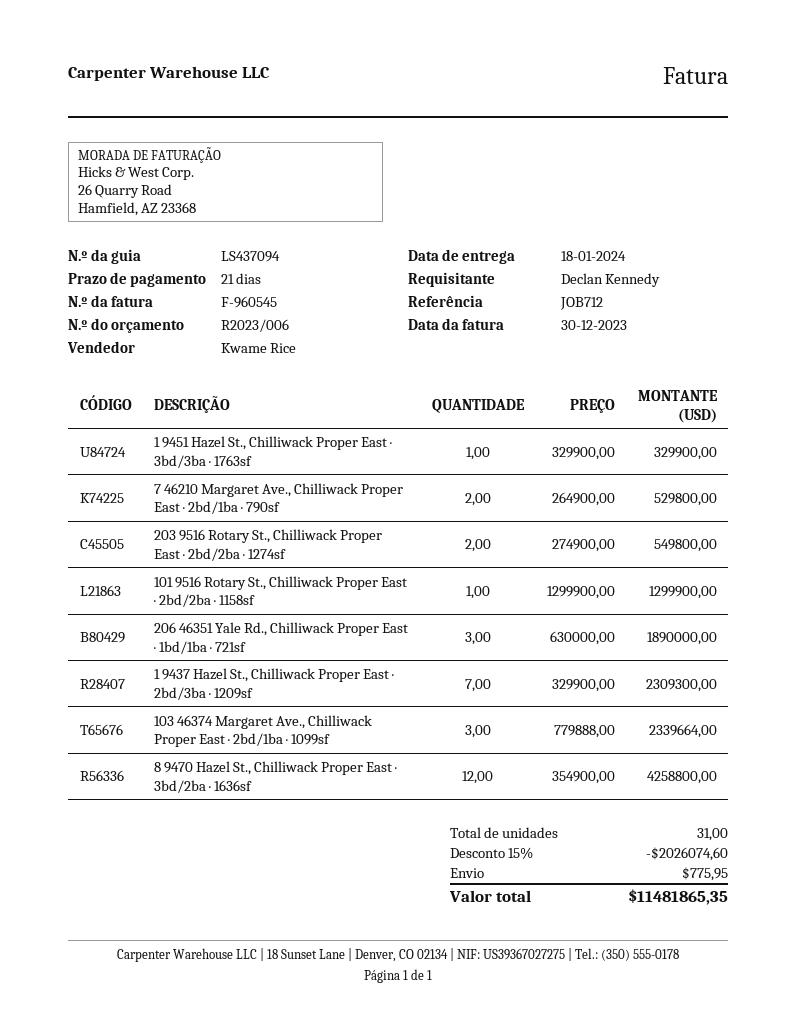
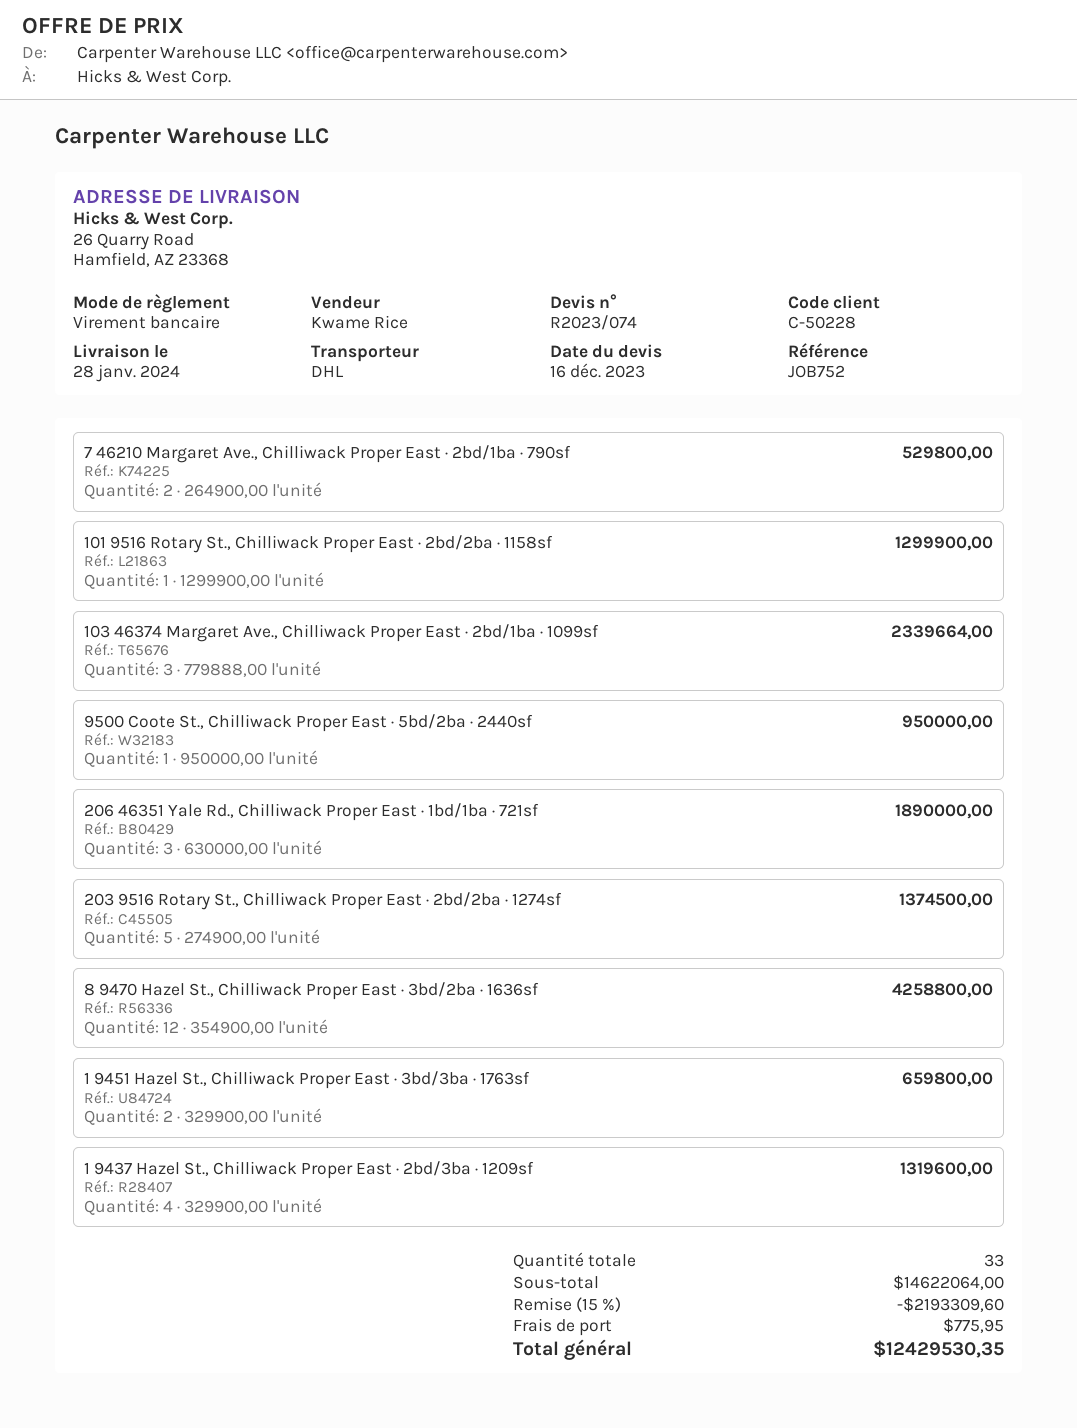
quote number: R2023/006 -> R2023/074
delivery date: 2024-01-18 -> 2024-01-28
reference: JOB712 -> JOB752
1 9451 Hazel St., Chilliwack Proper East · 3bd/3ba · 1763sf: 1 x 329900.00 = 329900.00 -> 2 x 329900.00 = 659800.00
203 9516 Rotary St., Chilliwack Proper East · 2bd/2ba · 1274sf: 2 x 274900.00 = 549800.00 -> 5 x 274900.00 = 1374500.00
1 9437 Hazel St., Chilliwack Proper East · 2bd/3ba · 1209sf: 7 x 329900.00 = 2309300.00 -> 4 x 329900.00 = 1319600.00
9500 Coote St., Chilliwack Proper East · 5bd/2ba · 2440sf: none -> 1 x 950000.00 = 950000.00
total quantity: 31 -> 33
discount: 15% = 2026074.60 -> 15% = 2193309.60
total: 11481865.35 -> 12429530.35

